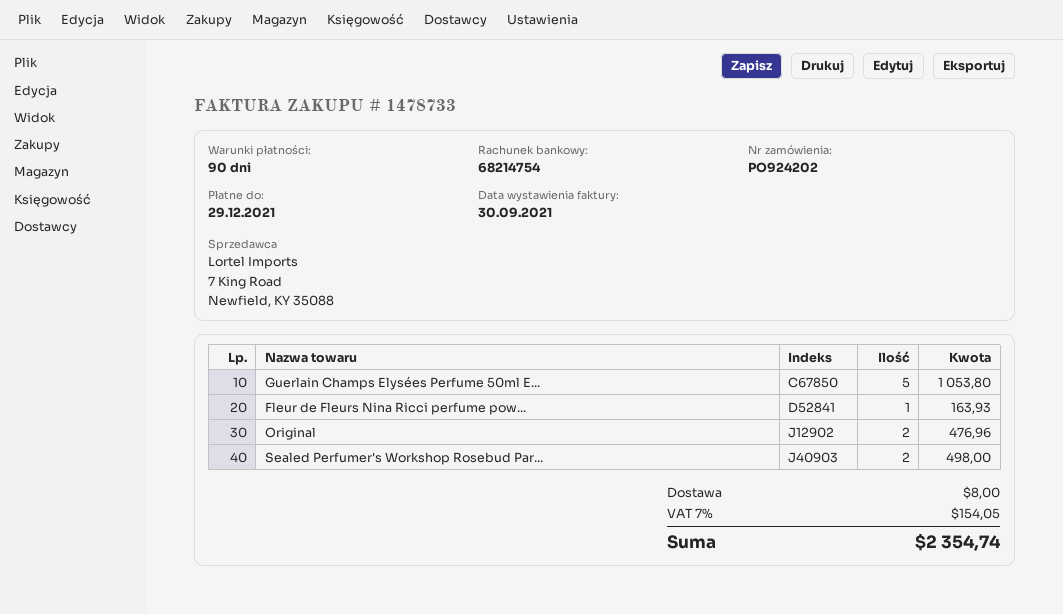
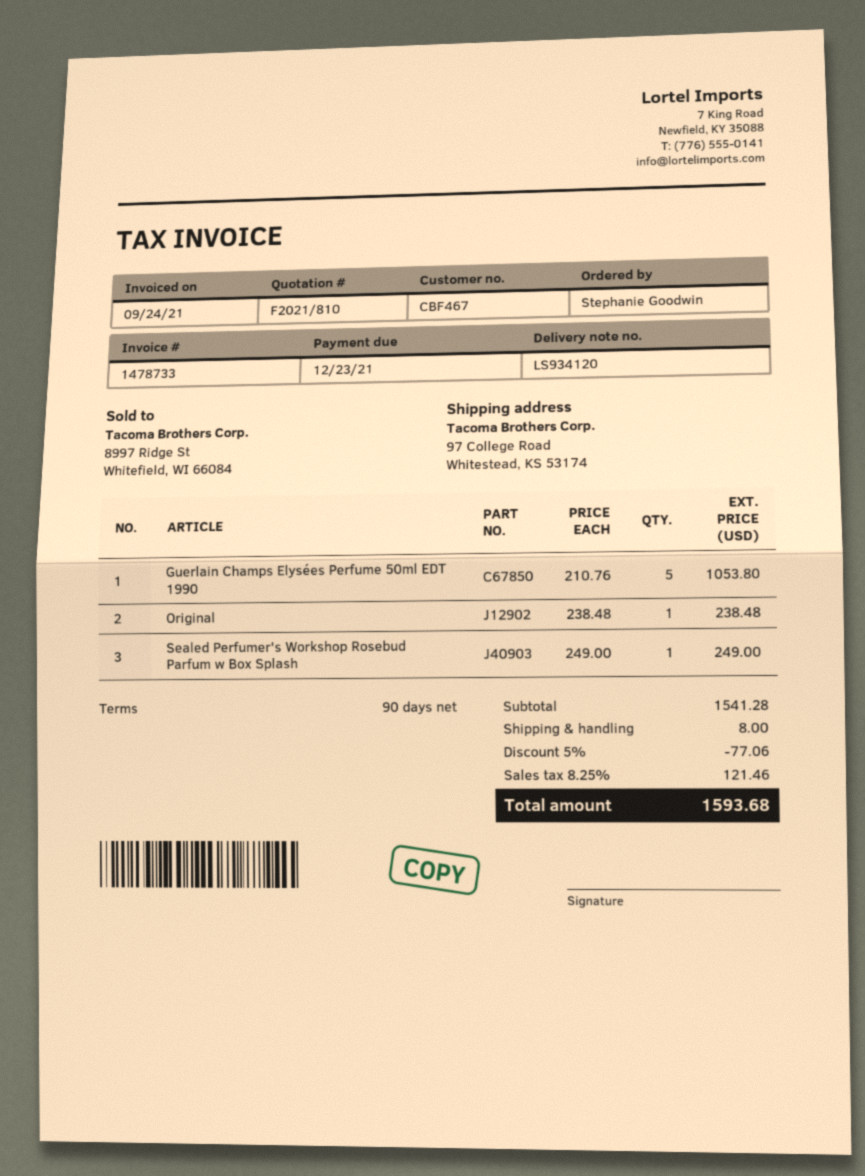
invoice date: 2021-09-30 -> 2021-09-24
due date: 2021-12-29 -> 2021-12-23
Fleur de Fleurs Nina Ricci perfume pow...: 1 for 163.93 -> none
Original: 2 for 476.96 -> 1 for 238.48
Sealed Perfumer's Workshop Rosebud Par...: 2 for 498.00 -> 1 for 249.00
discount: none -> 5% = 77.06
tax: 7% = 154.05 -> 8.25% = 121.46
total: 2354.74 -> 1593.68

